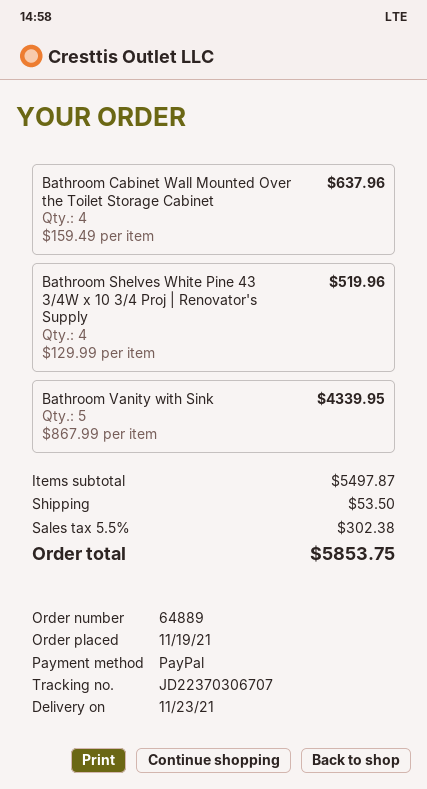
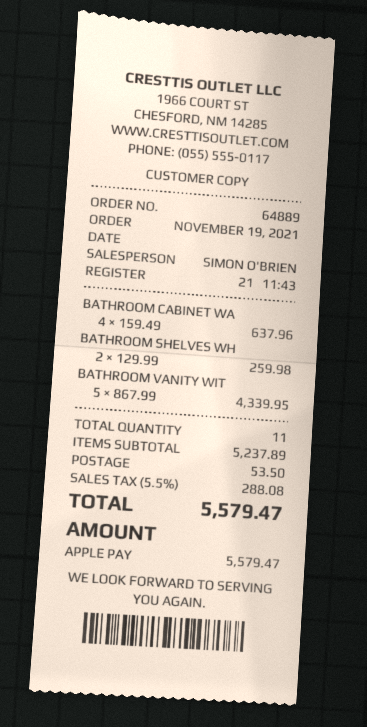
payment method: PayPal -> Apple Pay
Bathroom Shelves White Pine 43 3/4W x 10 3/4 Proj | Renovator's Supply: 4 x 129.99 = 519.96 -> 2 x 129.99 = 259.98
subtotal: 5497.87 -> 5237.89
tax: 5.5% = 302.38 -> 5.5% = 288.08
total: 5853.75 -> 5579.47

